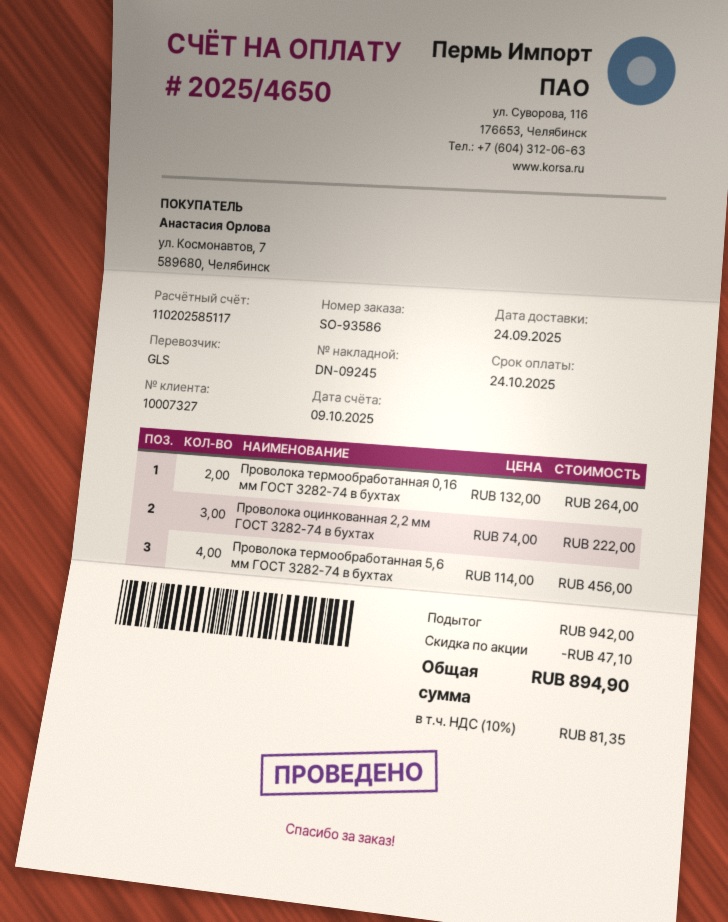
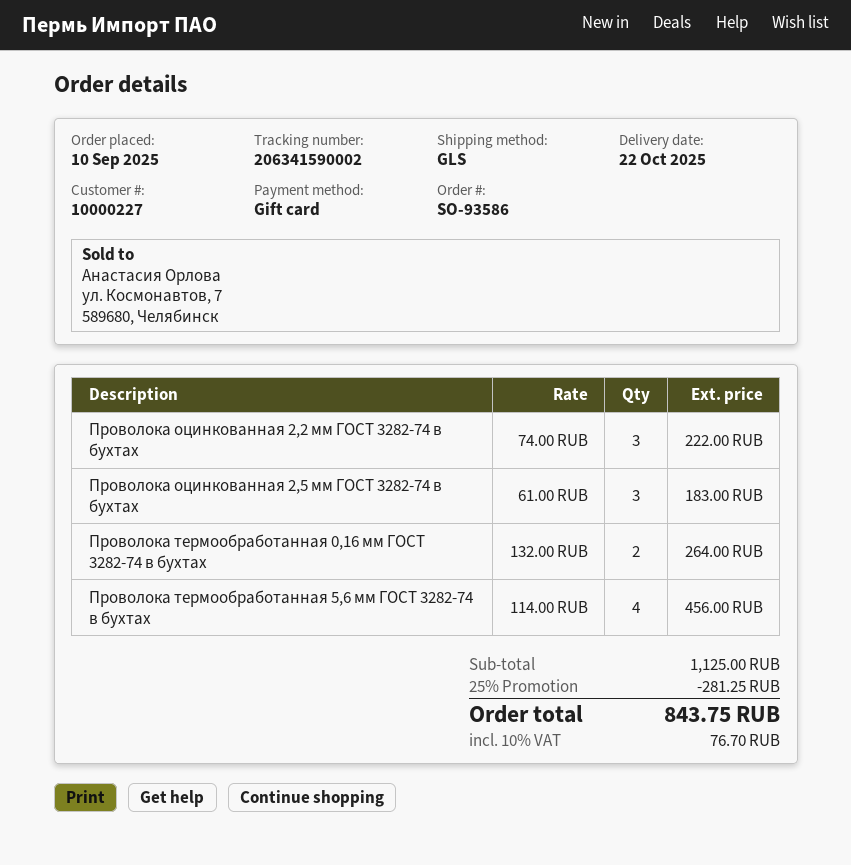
delivery date: 2025-09-24 -> 2025-10-22
customer number: 10007327 -> 10000227
Проволока оцинкованная 2,5 мм ГОСТ 3282-74 в бухтах: none -> 3 x 61.00 = 183.00
subtotal: 942.00 -> 1125.00
discount: 47.10 -> 281.25
tax: 10% = 81.35 -> 10% = 76.70
total: 894.90 -> 843.75

